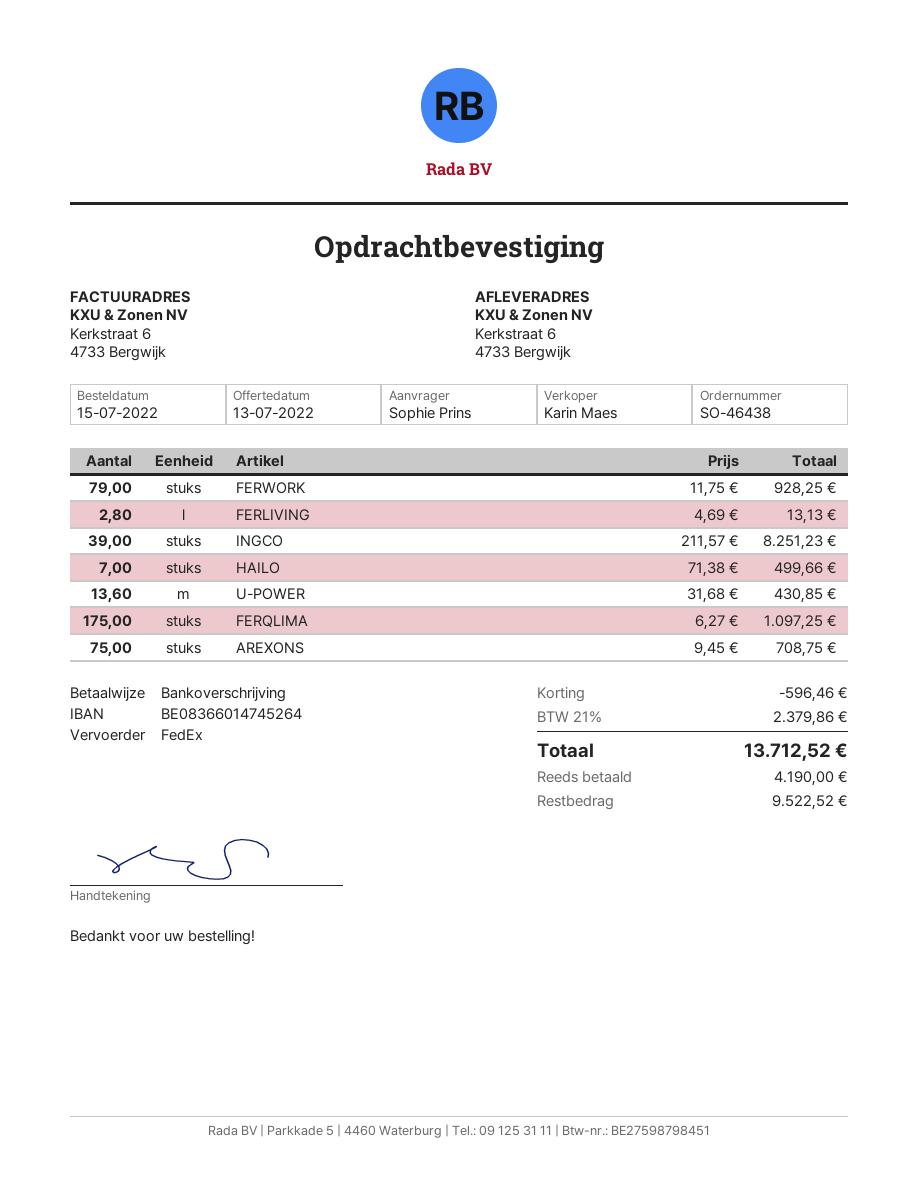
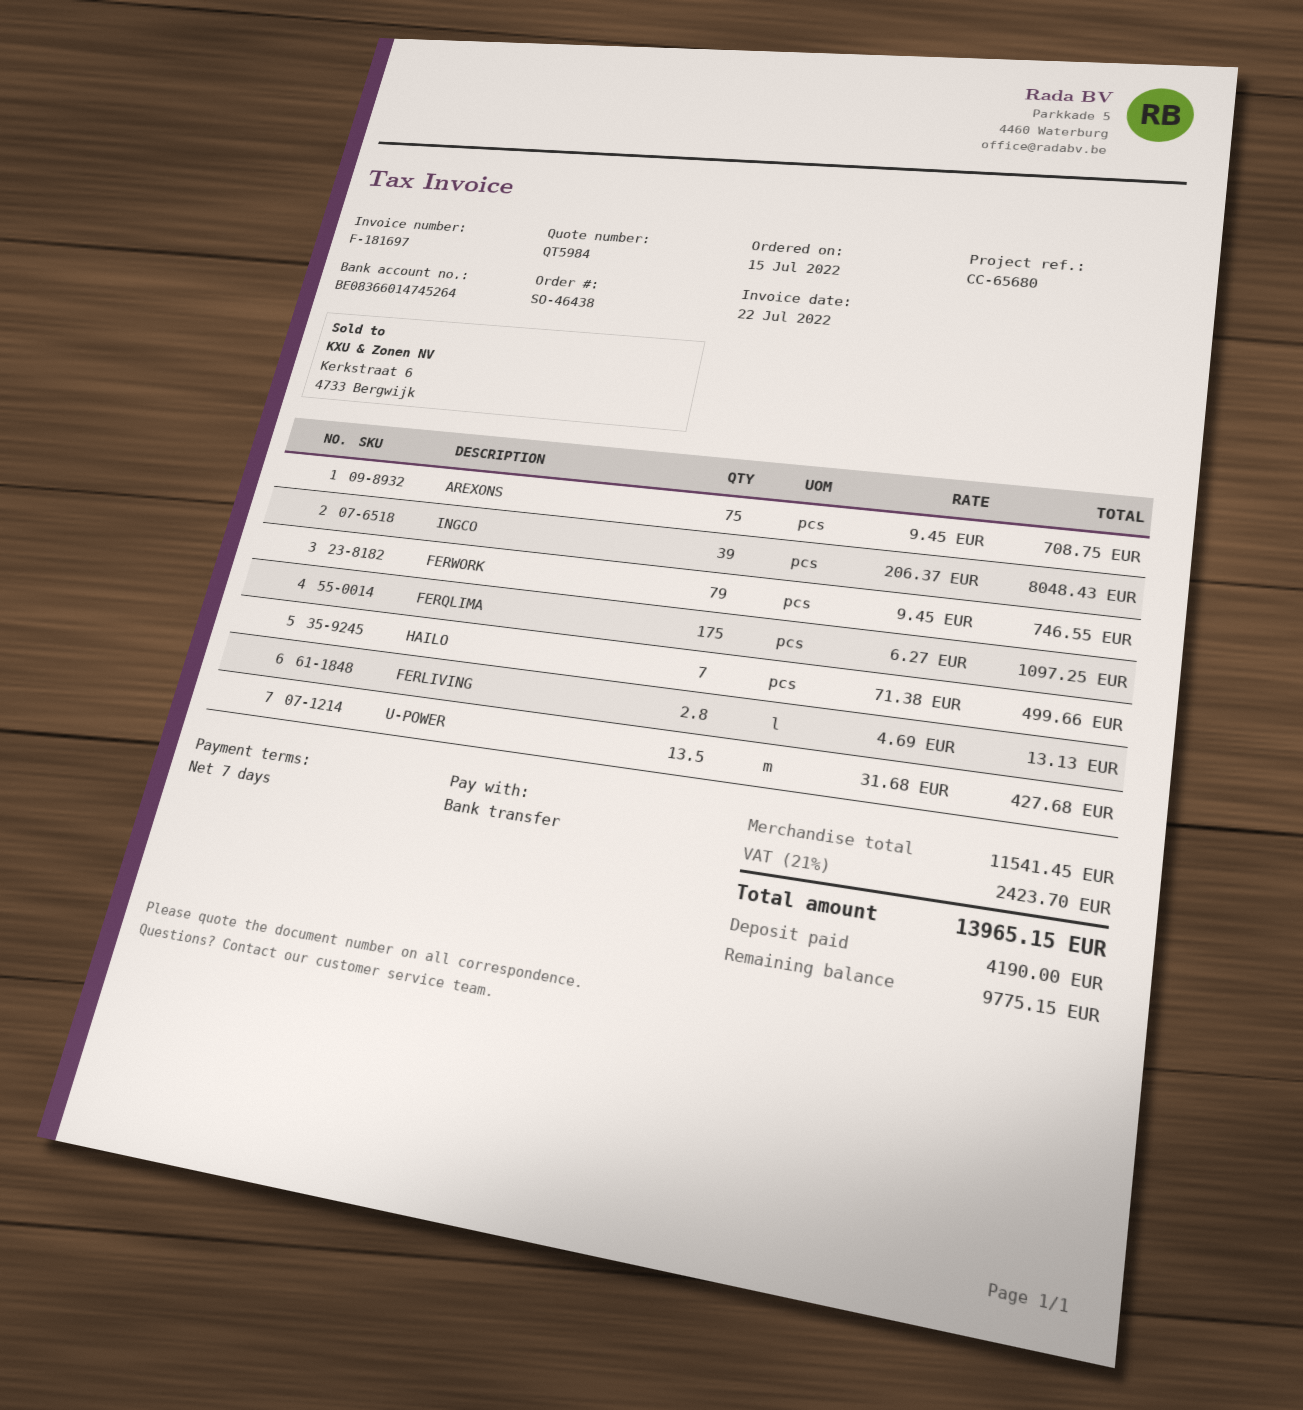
FERWORK: 79 x 11.75 = 928.25 -> 79 x 9.45 = 746.55
INGCO: 39 x 211.57 = 8251.23 -> 39 x 206.37 = 8048.43
U-POWER: 13.6 x 31.68 = 430.85 -> 13.5 x 31.68 = 427.68
discount: 596.46 -> none
tax: 21% = 2379.86 -> 21% = 2423.70
total: 13712.52 -> 13965.15
balance: 9522.52 -> 9775.15

